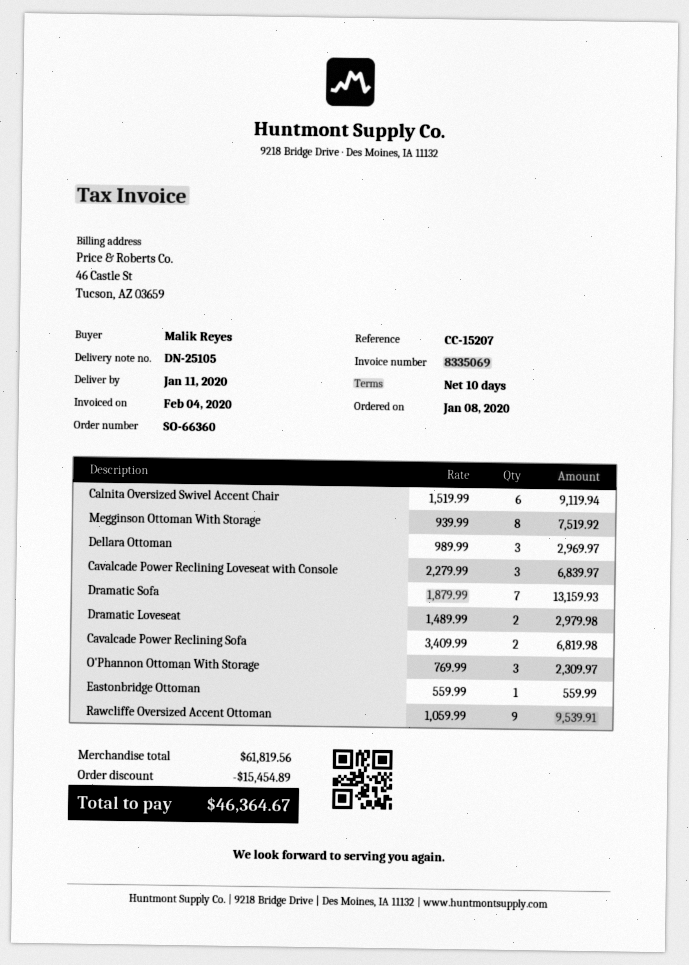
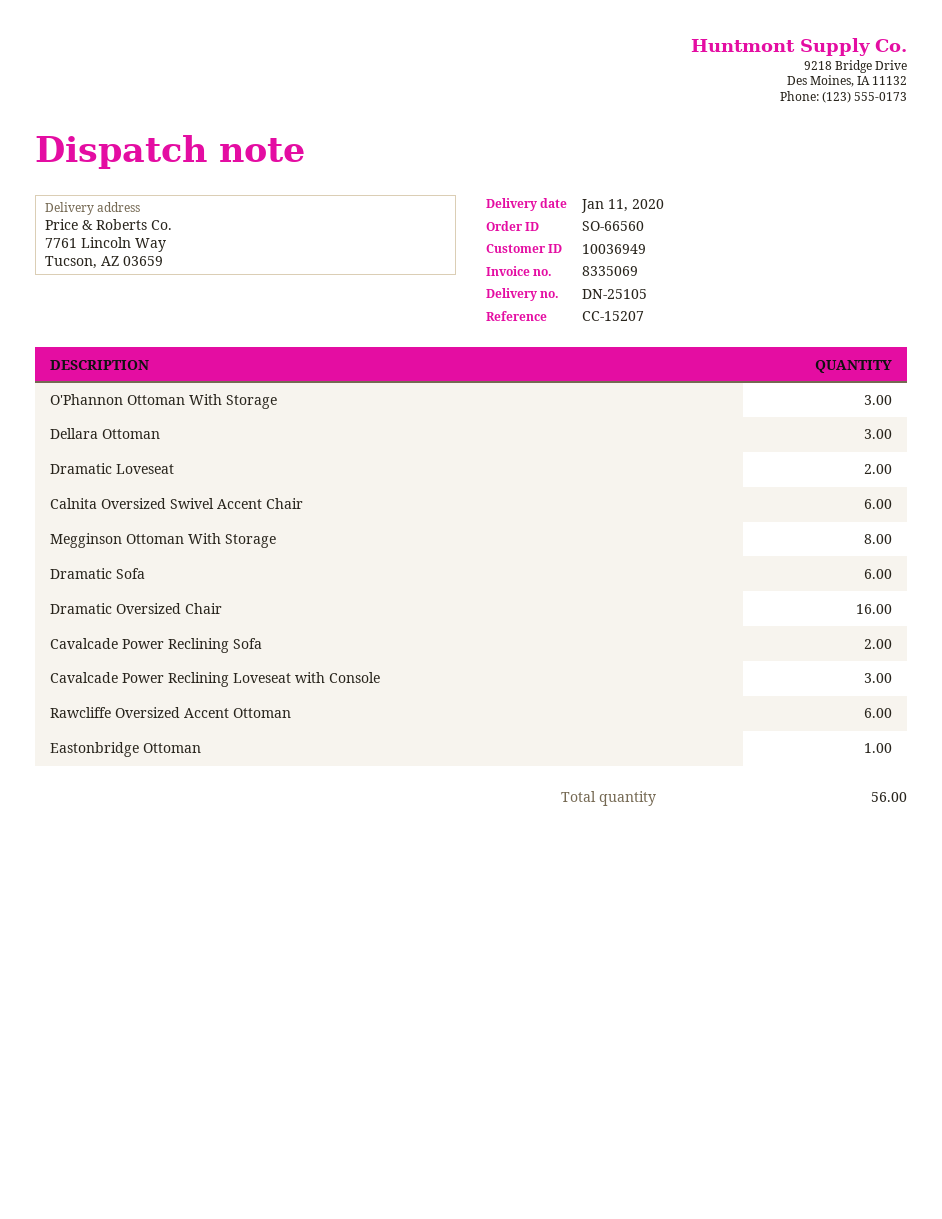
order number: SO-66360 -> SO-66560
Dramatic Sofa: 7 -> 6
Rawcliffe Oversized Accent Ottoman: 9 -> 6
Dramatic Oversized Chair: none -> 16

